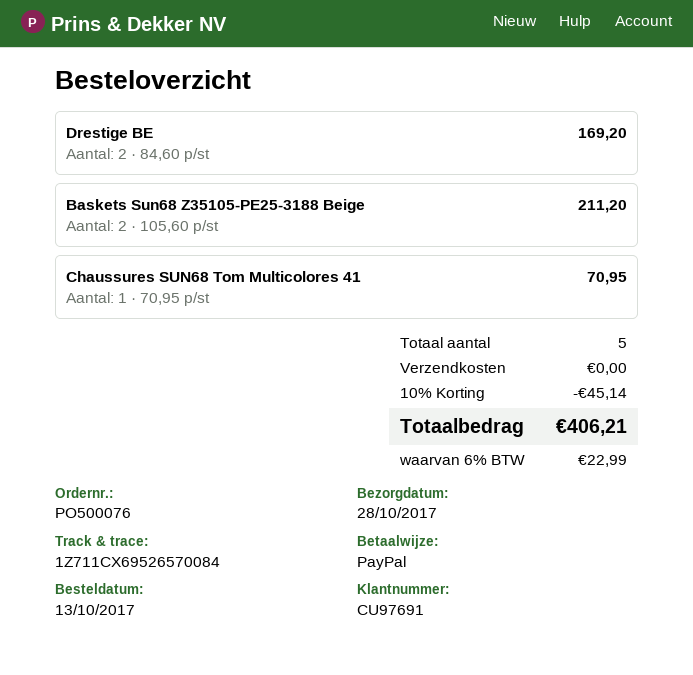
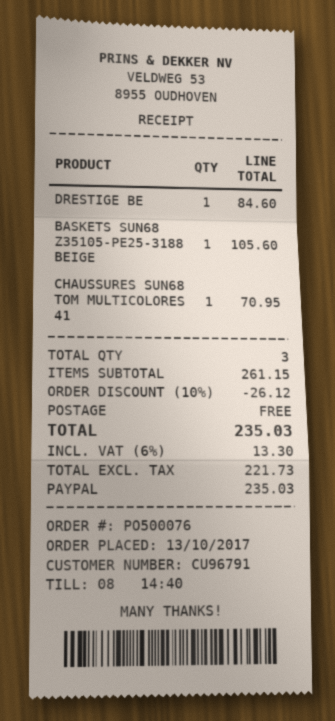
customer number: CU97691 -> CU96791
Drestige BE: 2 for 169.20 -> 1 for 84.60
Baskets Sun68 Z35105-PE25-3188 Beige: 2 for 211.20 -> 1 for 105.60
total quantity: 5 -> 3
discount: 10% = 45.14 -> 10% = 26.12
tax: 6% = 22.99 -> 6% = 13.30
total: 406.21 -> 235.03

